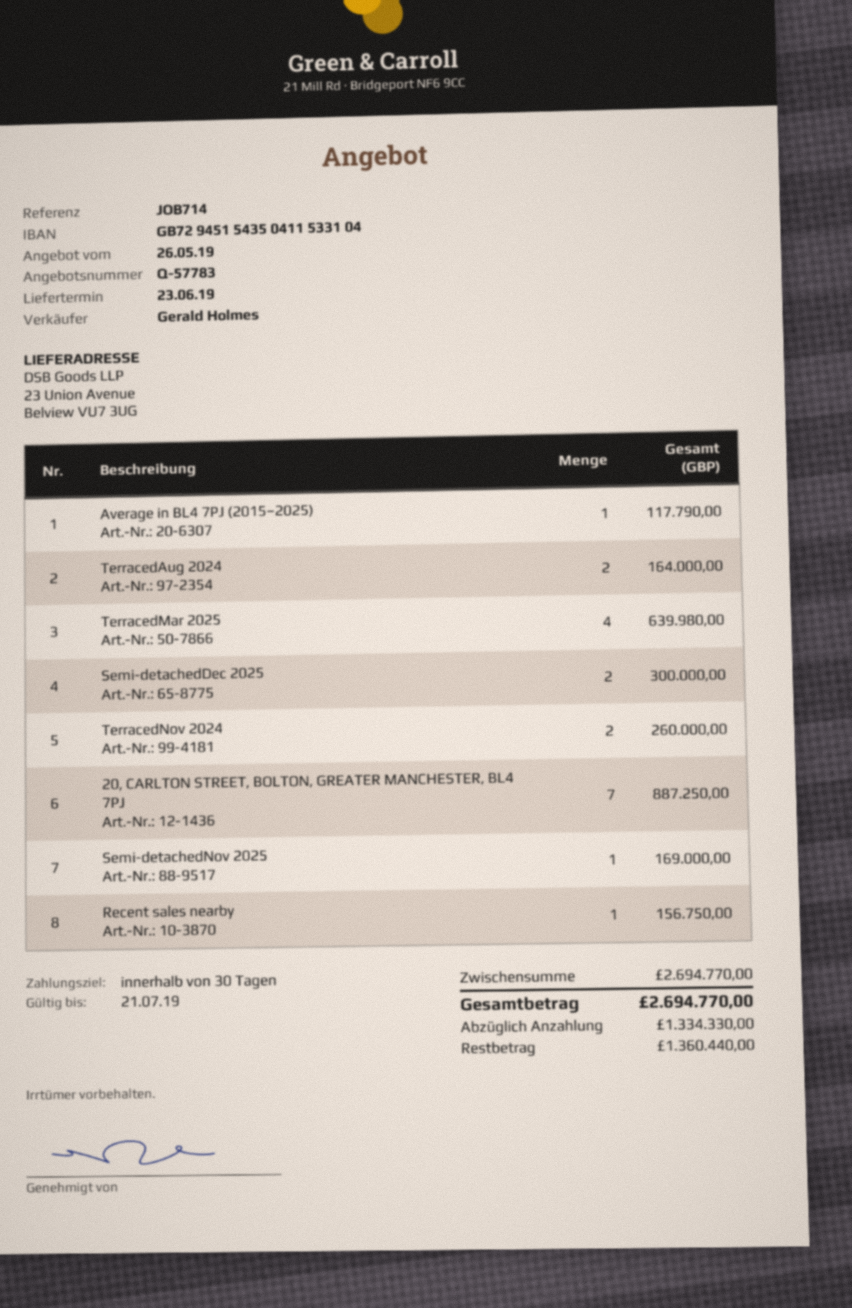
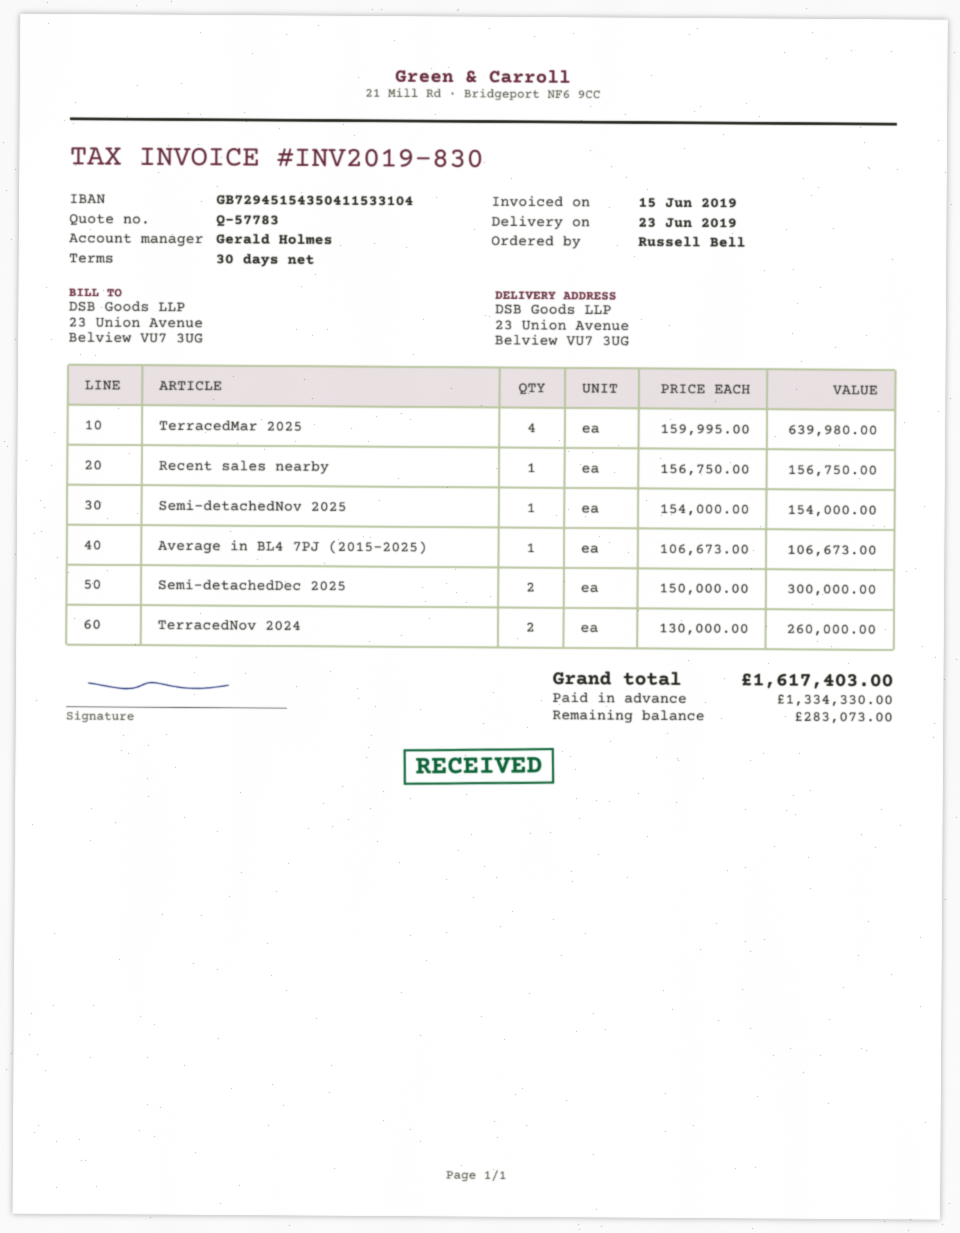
Average in BL4 7PJ (2015–2025): 1 for 117790.00 -> 1 for 106673.00
TerracedAug 2024: 2 for 164000.00 -> none
20, CARLTON STREET, BOLTON, GREATER MANCHESTER, BL4 7PJ: 7 for 887250.00 -> none
Semi-detachedNov 2025: 1 for 169000.00 -> 1 for 154000.00
total: 2694770.00 -> 1617403.00
balance: 1360440.00 -> 283073.00

